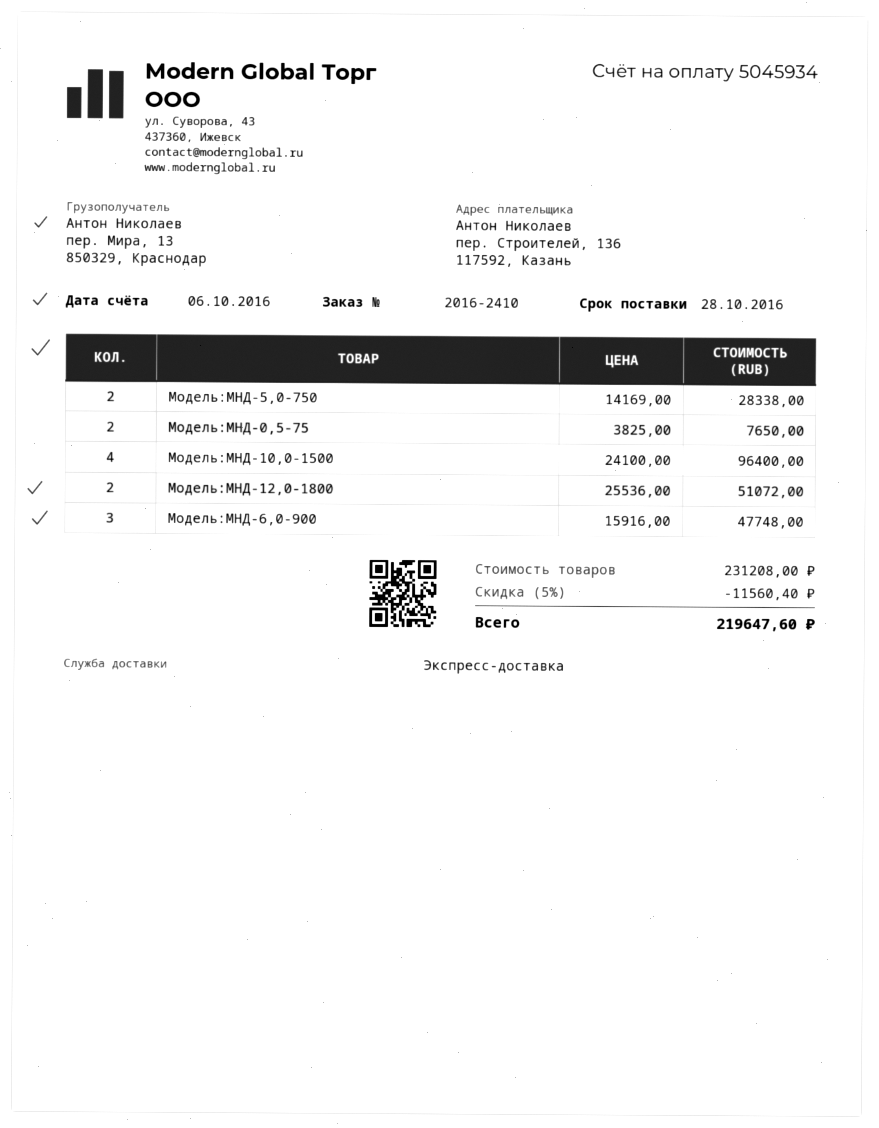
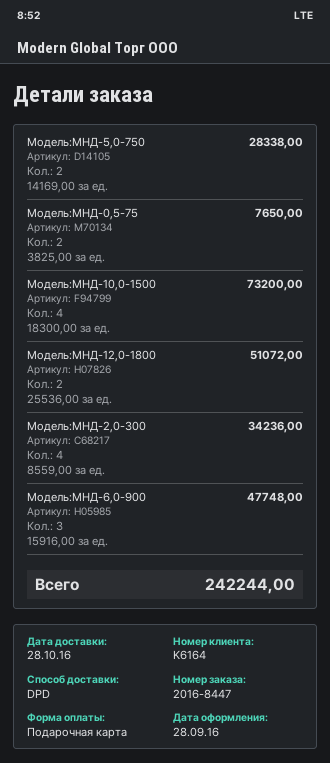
order number: 2016-2410 -> 2016-8447
shipping method: express -> DPD
Модель:МНД-10,0-1500: 4 x 24100.00 = 96400.00 -> 4 x 18300.00 = 73200.00
Модель:МНД-2,0-300: none -> 4 x 8559.00 = 34236.00
discount: 5% = 11560.40 -> none
total: 219647.60 -> 242244.00

